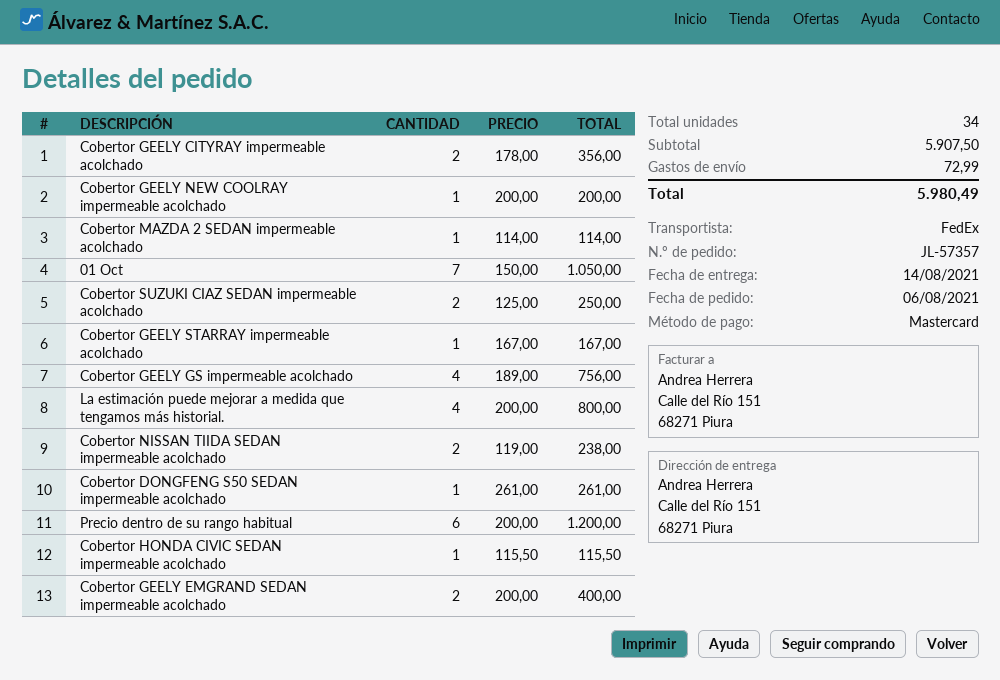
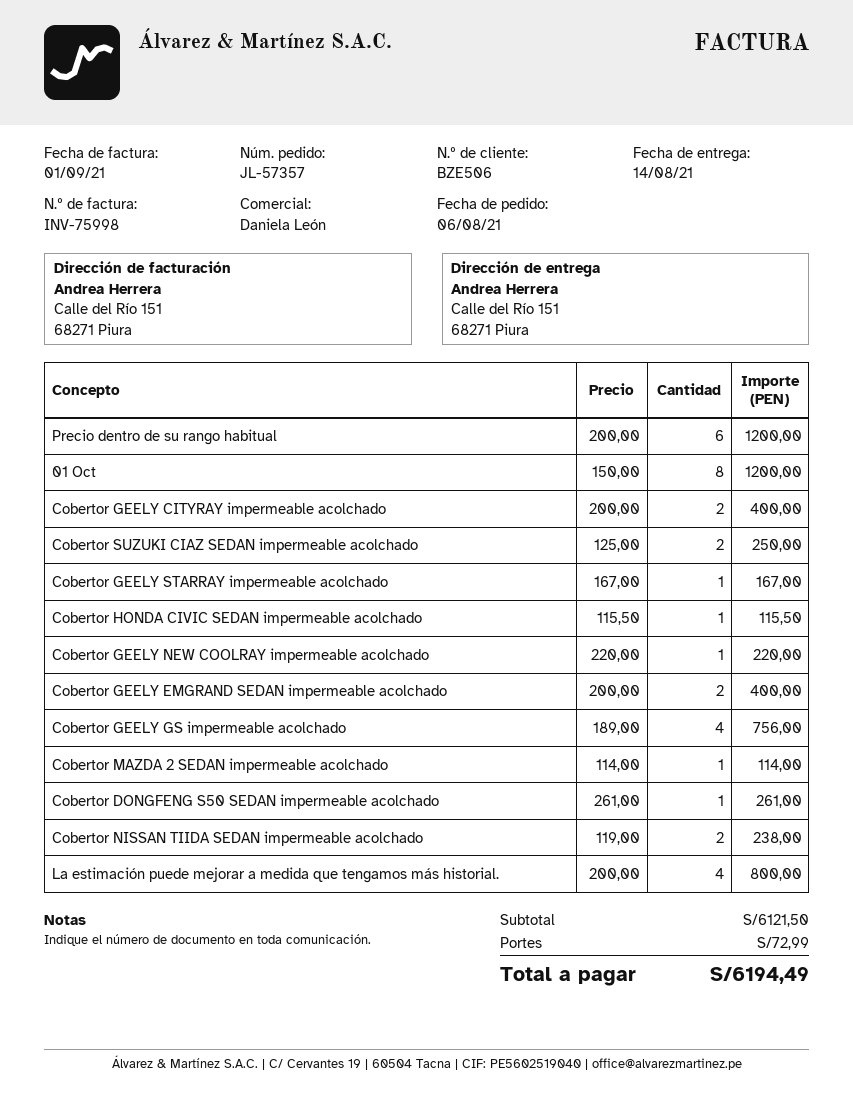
Cobertor GEELY CITYRAY impermeable acolchado: 2 x 178.00 = 356.00 -> 2 x 200.00 = 400.00
Cobertor GEELY NEW COOLRAY impermeable acolchado: 1 x 200.00 = 200.00 -> 1 x 220.00 = 220.00
01 Oct: 7 x 150.00 = 1050.00 -> 8 x 150.00 = 1200.00
subtotal: 5907.50 -> 6121.50
total: 5980.49 -> 6194.49

